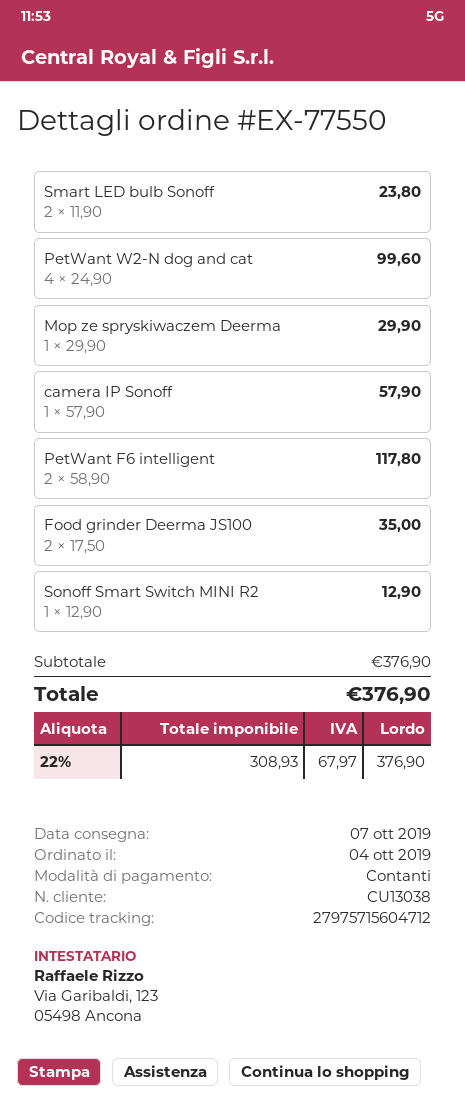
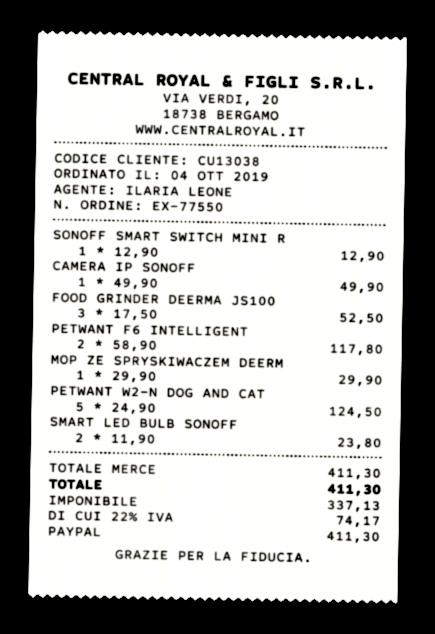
payment method: cash -> PayPal
PetWant W2-N dog and cat: 4 x 24.90 = 99.60 -> 5 x 24.90 = 124.50
camera IP Sonoff: 1 x 57.90 = 57.90 -> 1 x 49.90 = 49.90
Food grinder Deerma JS100: 2 x 17.50 = 35.00 -> 3 x 17.50 = 52.50
subtotal: 376.90 -> 411.30
net: 308.93 -> 337.13
tax: 22% = 67.97 -> 22% = 74.17
total: 376.90 -> 411.30

